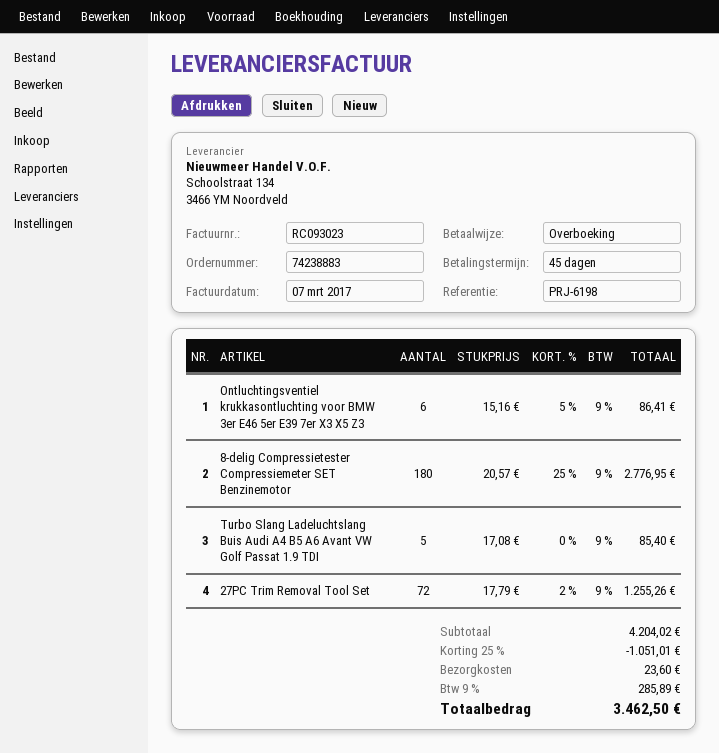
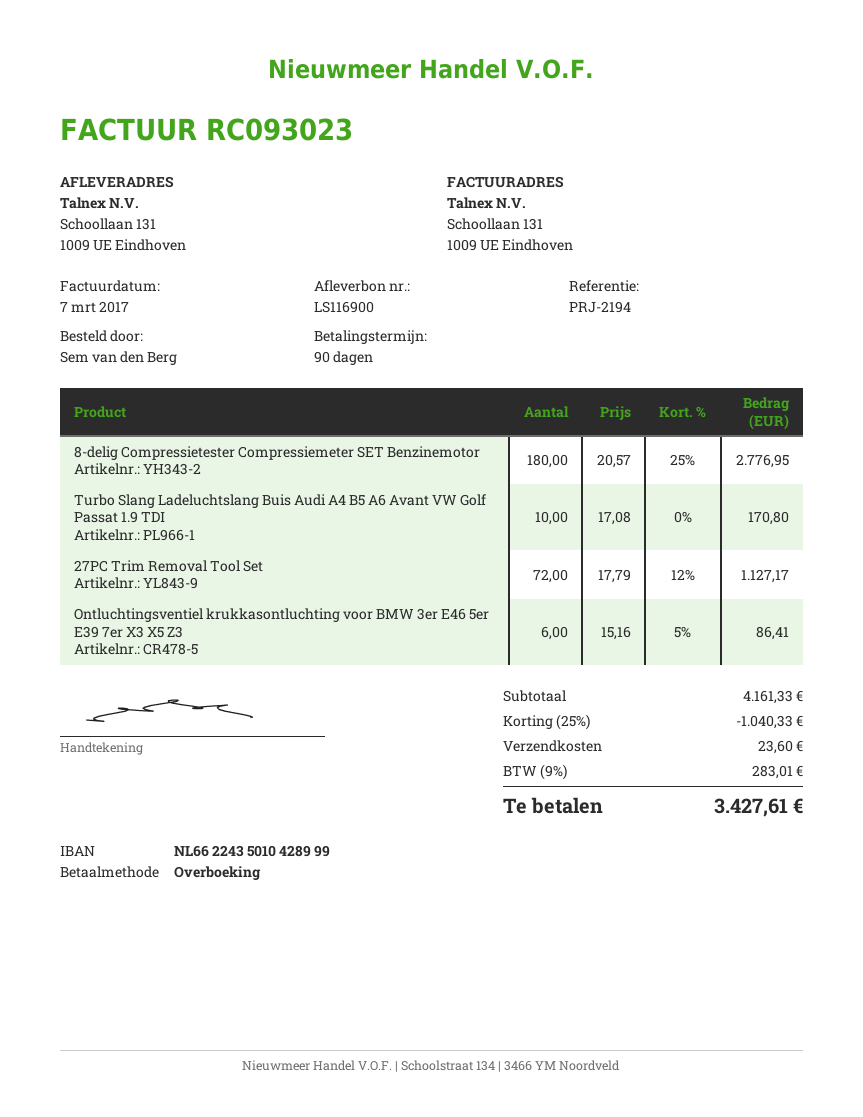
payment terms: 45 days -> 90 days
reference: PRJ-6198 -> PRJ-2194
Turbo Slang Ladeluchtslang Buis Audi A4 B5 A6 Avant VW Golf Passat 1.9 TDI: 5 x 17.08 = 85.40 -> 10 x 17.08 = 170.80
27PC Trim Removal Tool Set: 72 x 17.79 - 2% = 1255.26 -> 72 x 17.79 - 12% = 1127.17
subtotal: 4204.02 -> 4161.33
discount: 25% = 1051.01 -> 25% = 1040.33
tax: 9% = 285.89 -> 9% = 283.01
total: 3462.50 -> 3427.61

